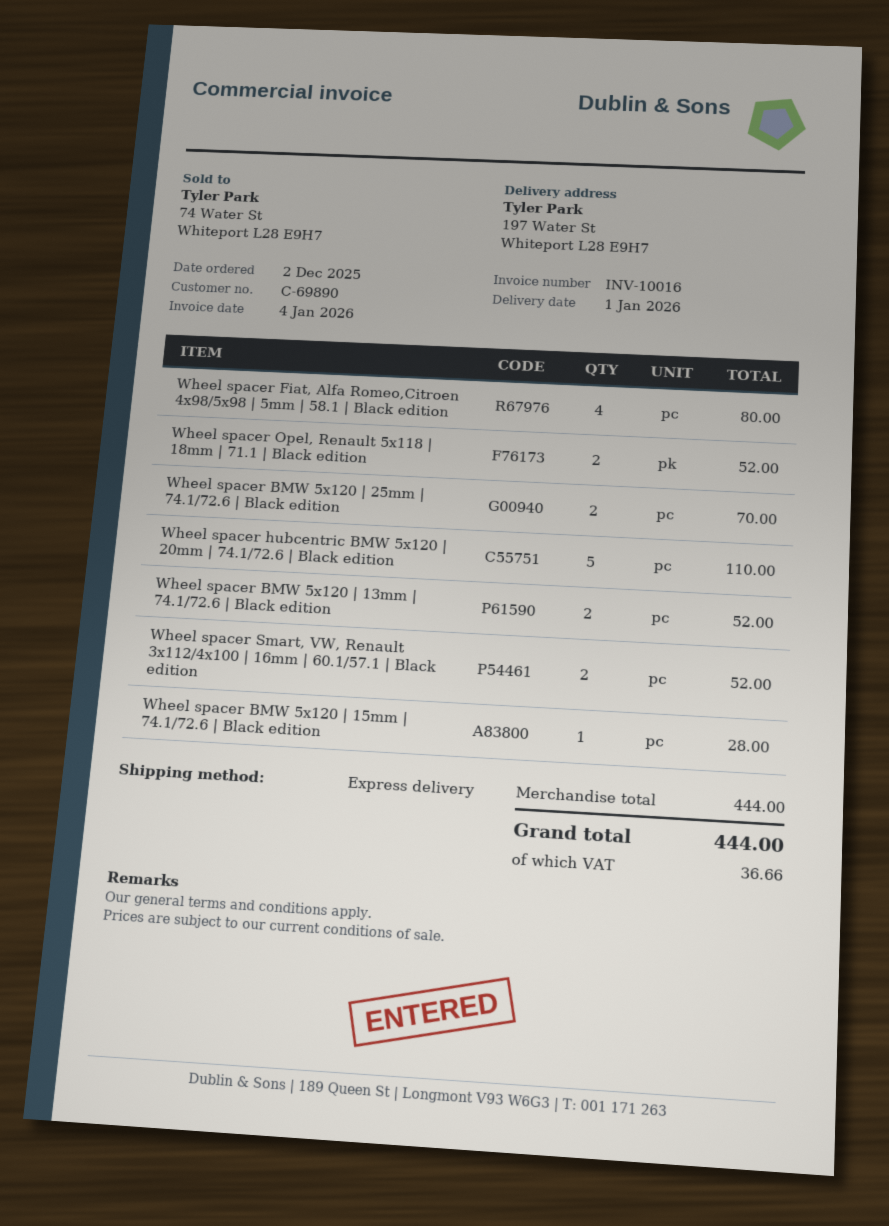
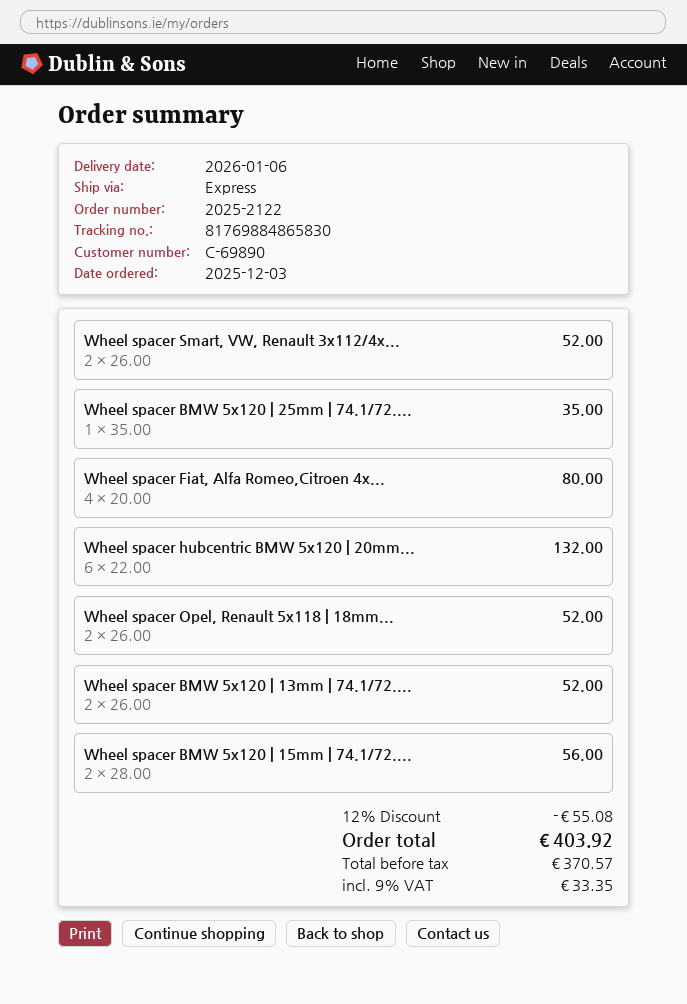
order date: 2025-12-02 -> 2025-12-03
delivery date: 2026-01-01 -> 2026-01-06
Wheel spacer BMW 5x120 | 25mm | 74.1/72.6 | Black edition: 2 for 70.00 -> 1 for 35.00
Wheel spacer hubcentric BMW 5x120 | 20mm | 74.1/72.6 | Black edition: 5 for 110.00 -> 6 for 132.00
Wheel spacer BMW 5x120 | 15mm | 74.1/72.6 | Black edition: 1 for 28.00 -> 2 for 56.00
discount: none -> 12% = 55.08
tax: 36.66 -> 33.35
total: 444.00 -> 403.92

